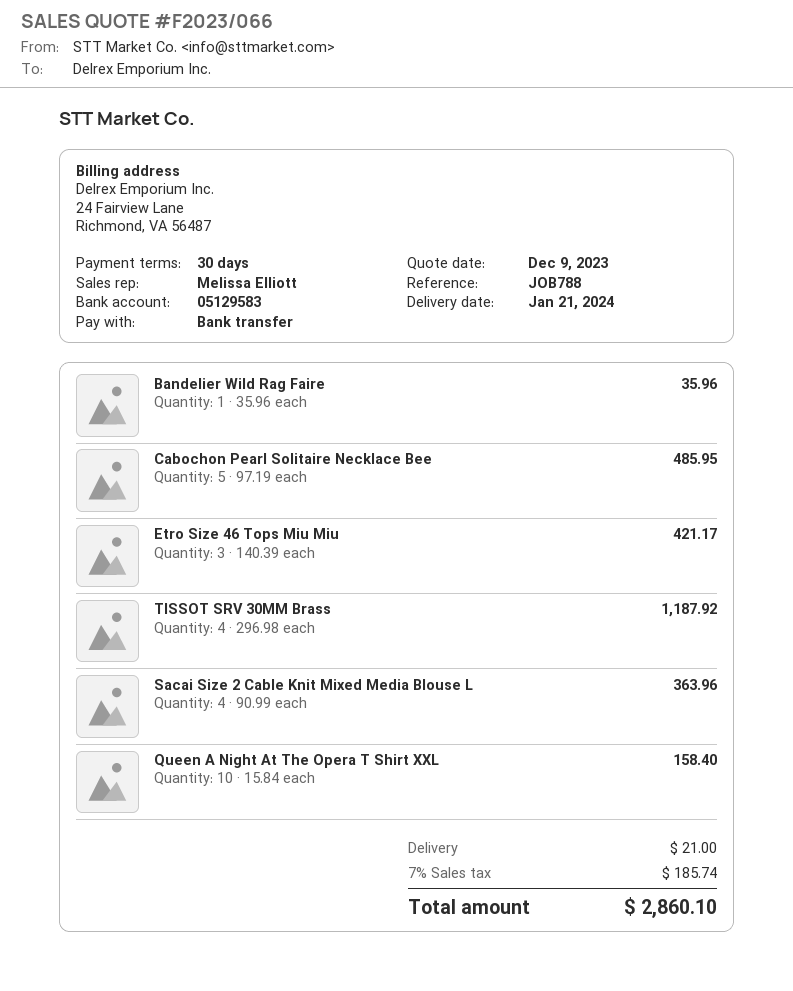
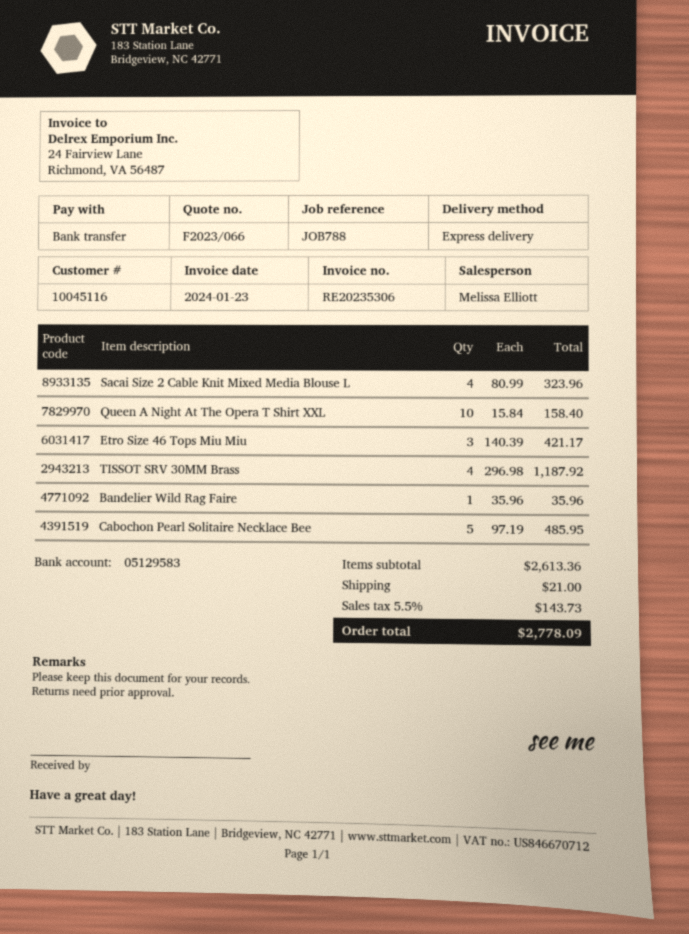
Sacai Size 2 Cable Knit Mixed Media Blouse L: 4 x 90.99 = 363.96 -> 4 x 80.99 = 323.96
tax: 7% = 185.74 -> 5.5% = 143.73
total: 2860.10 -> 2778.09

